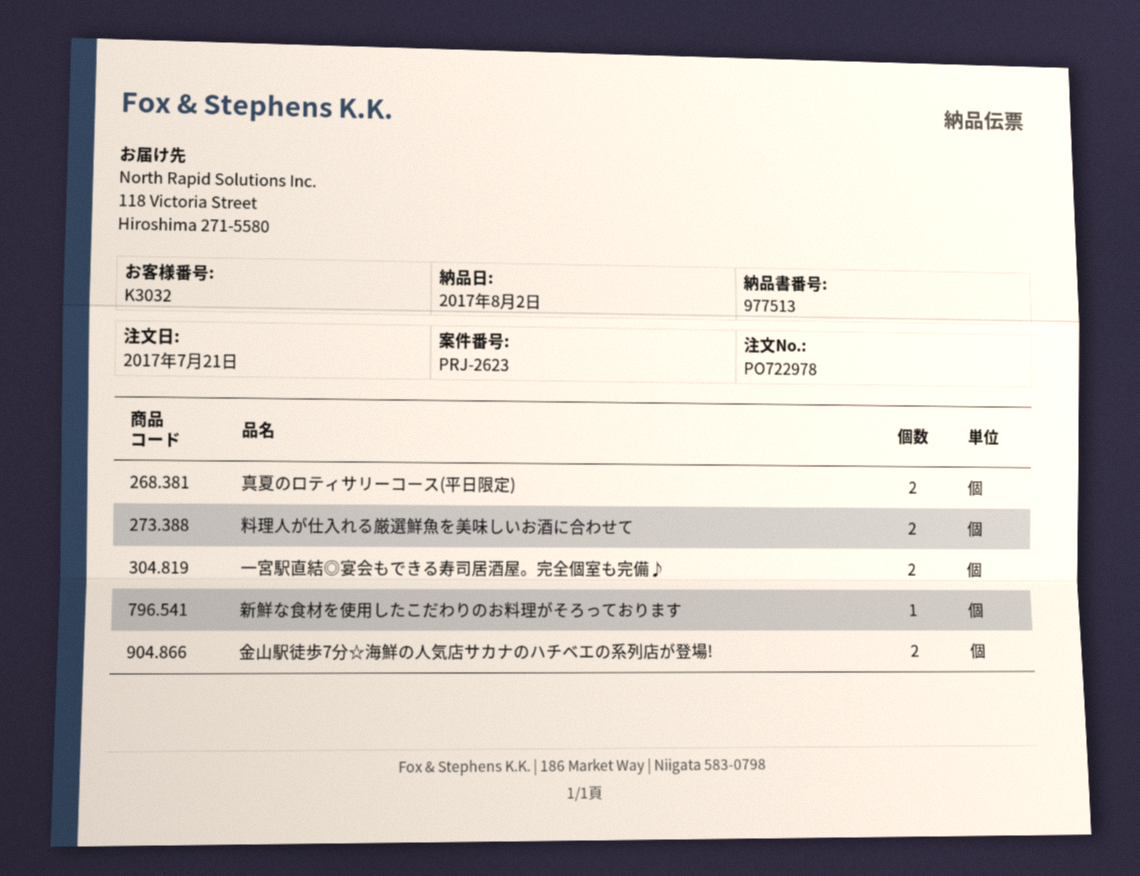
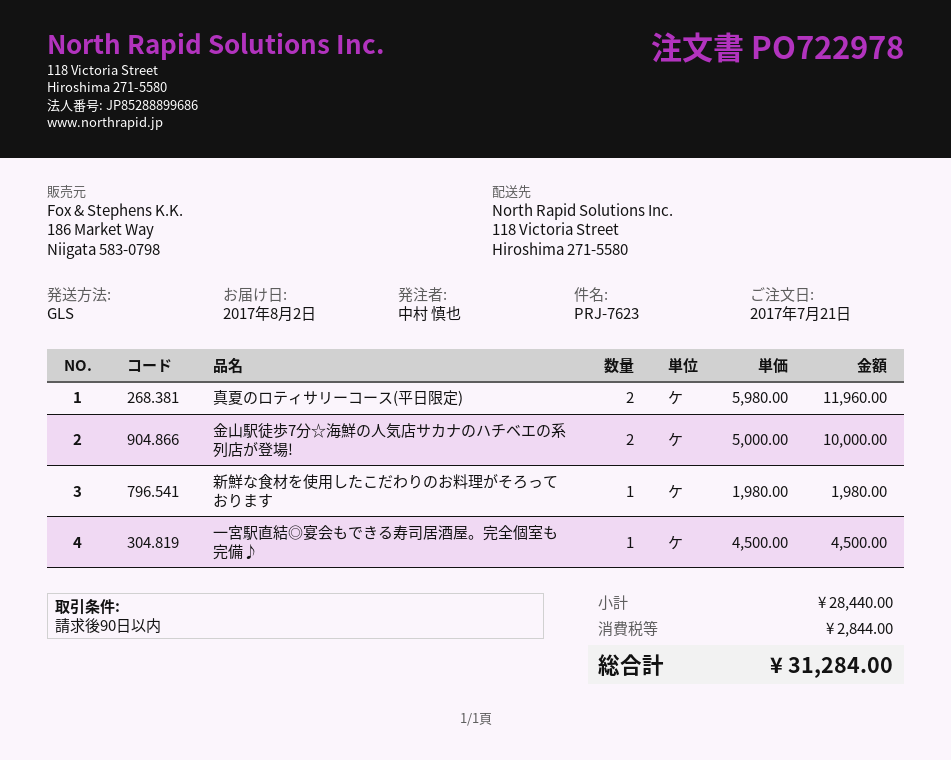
reference: PRJ-2623 -> PRJ-7623
料理人が仕入れる厳選鮮魚を美味しいお酒に合わせて: 2 -> none
一宮駅直結◎宴会もできる寿司居酒屋。完全個室も完備♪: 2 -> 1

